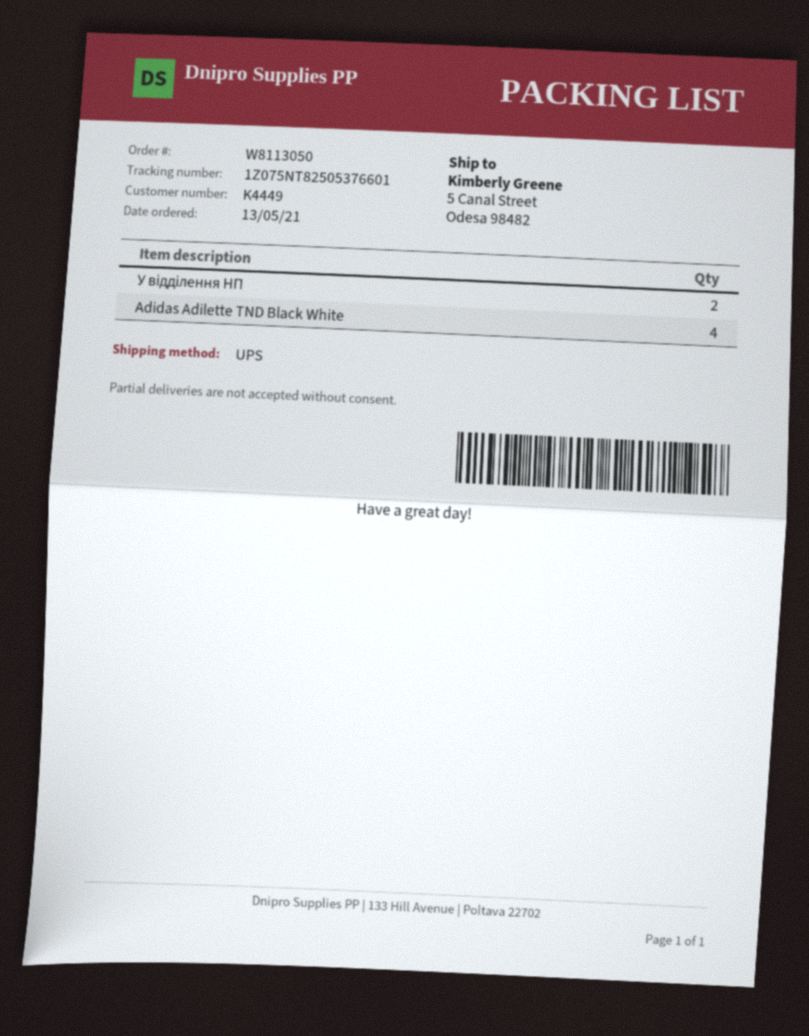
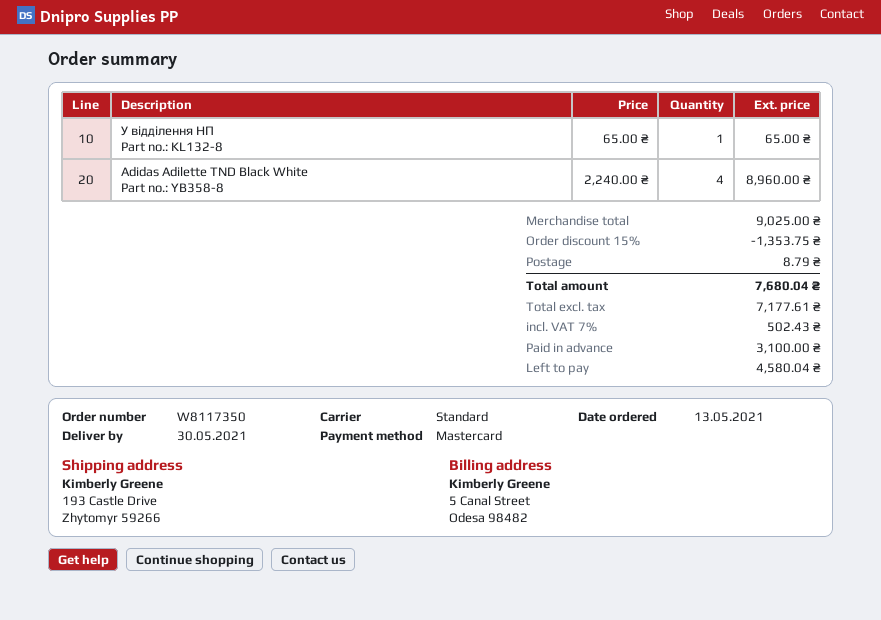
order number: W8113050 -> W8117350
shipping method: UPS -> standard
ship to: 5 Canal Street, Odesa 98482 -> 193 Castle Drive, Zhytomyr 59266
У відділення НП: 2 -> 1

